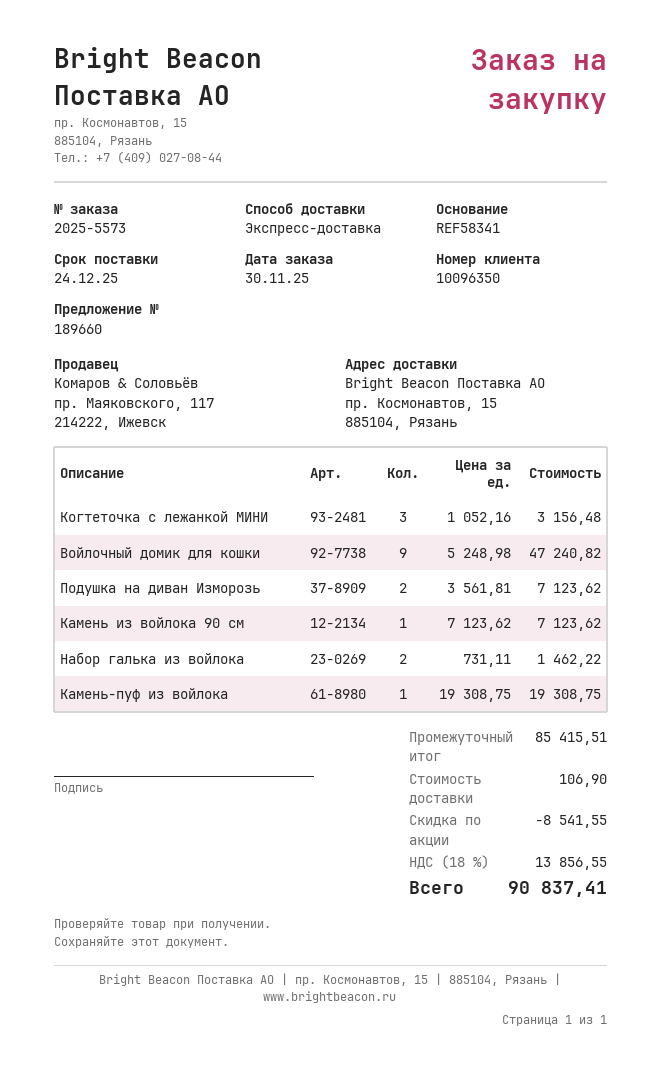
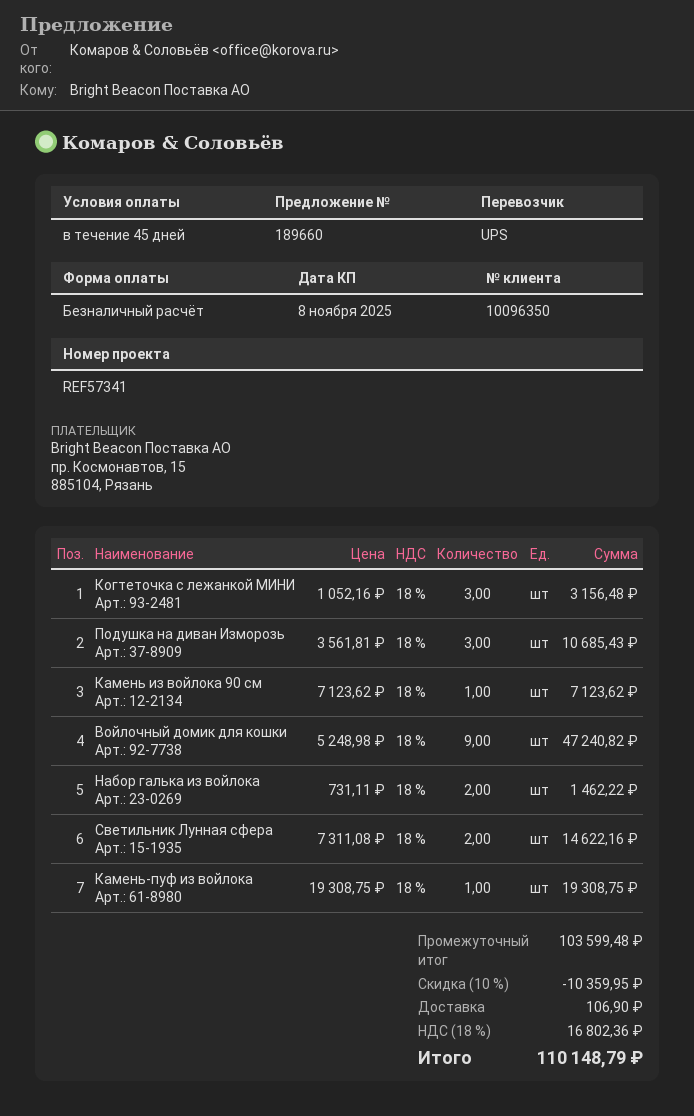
reference: REF58341 -> REF57341
shipping method: express -> UPS
Подушка на диван Изморозь: 2 x 3561.81 = 7123.62 -> 3 x 3561.81 = 10685.43
Светильник Лунная сфера: none -> 2 x 7311.08 = 14622.16
subtotal: 85415.51 -> 103599.48
discount: 8541.55 -> 10359.95
tax: 18% = 13856.55 -> 18% = 16802.36
total: 90837.41 -> 110148.79

